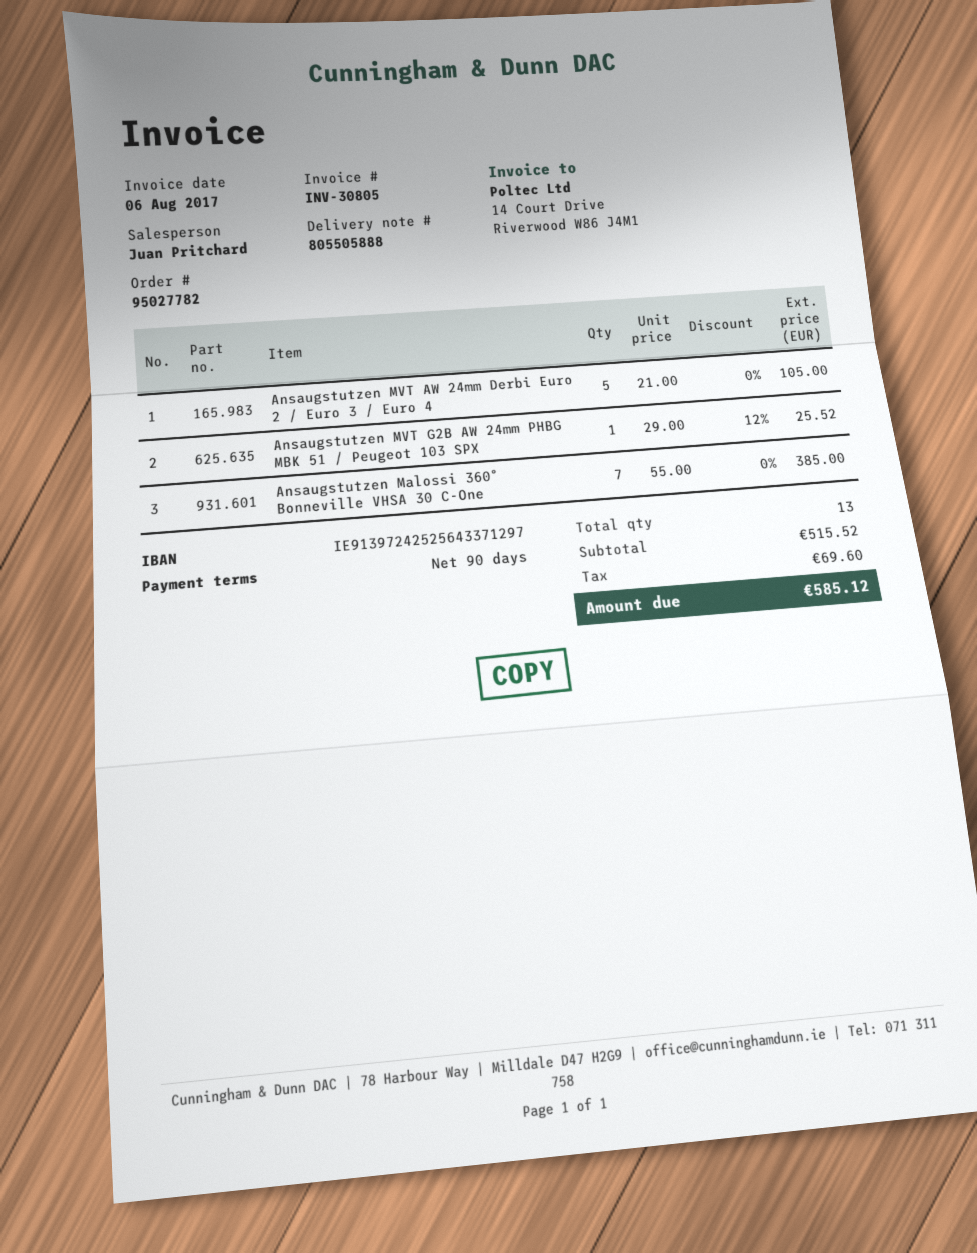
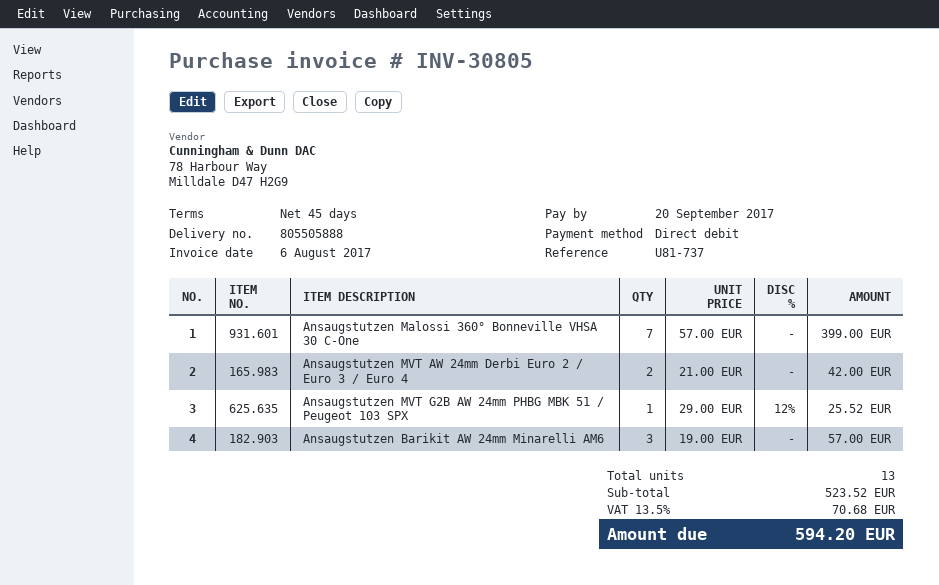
payment terms: 90 days -> 45 days
Ansaugstutzen MVT AW 24mm Derbi Euro 2 / Euro 3 / Euro 4: 5 x 21.00 = 105.00 -> 2 x 21.00 = 42.00
Ansaugstutzen Malossi 360° Bonneville VHSA 30 C-One: 7 x 55.00 = 385.00 -> 7 x 57.00 = 399.00
Ansaugstutzen Barikit AW 24mm Minarelli AM6: none -> 3 x 19.00 = 57.00
subtotal: 515.52 -> 523.52
tax: 69.60 -> 70.68
total: 585.12 -> 594.20

